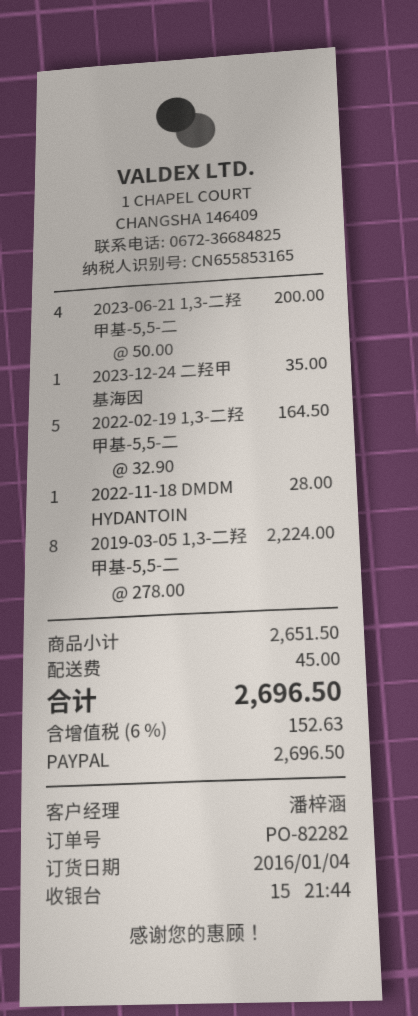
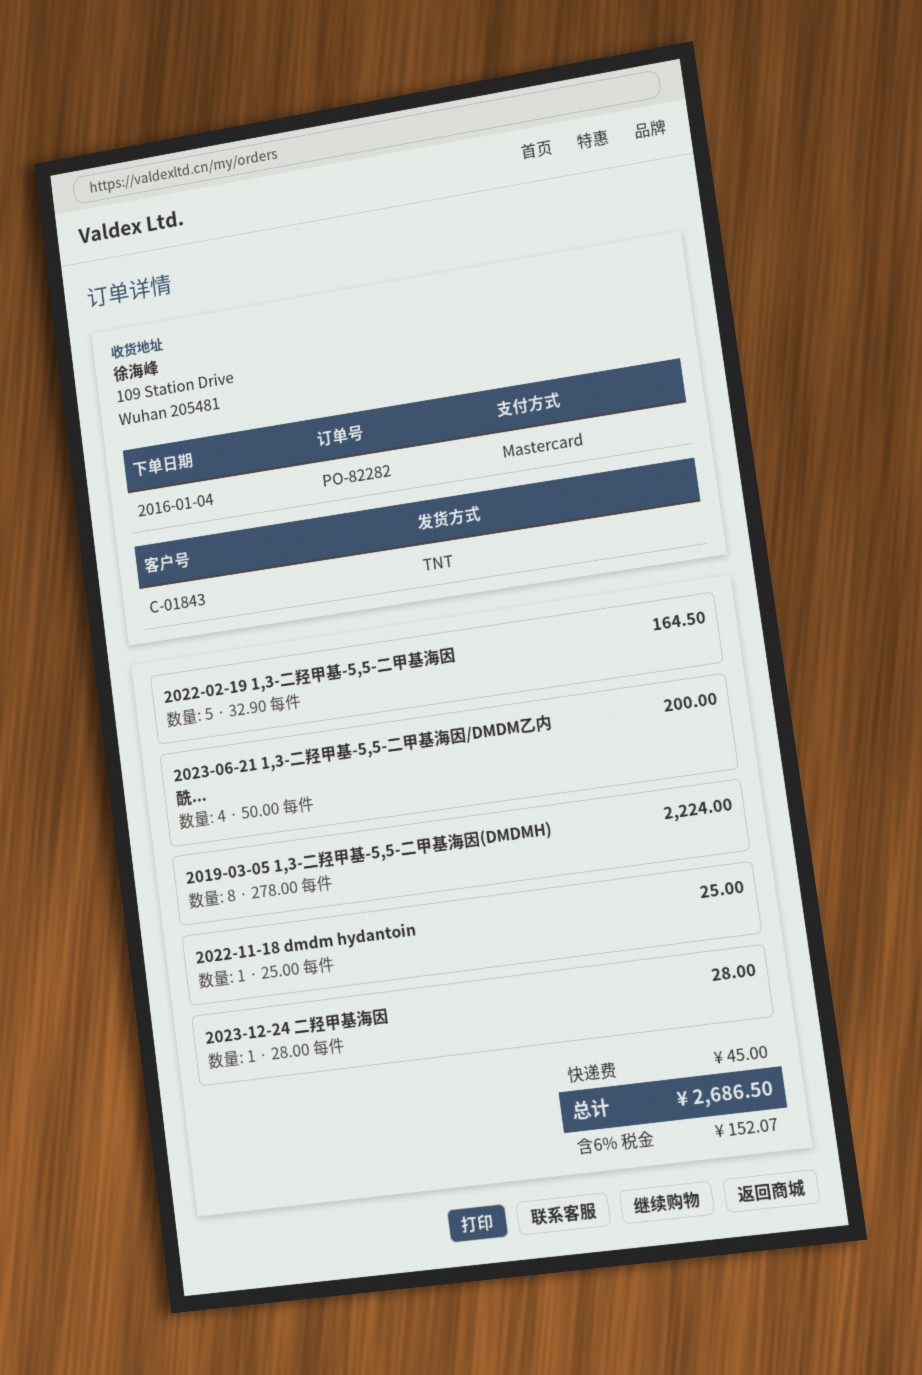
payment method: PayPal -> Mastercard
2023-12-24 二羟甲基海因: 1 x 35.00 = 35.00 -> 1 x 28.00 = 28.00
2022-11-18 DMDM HYDANTOIN: 1 x 28.00 = 28.00 -> 1 x 25.00 = 25.00
tax: 6% = 152.63 -> 6% = 152.07
total: 2696.50 -> 2686.50

